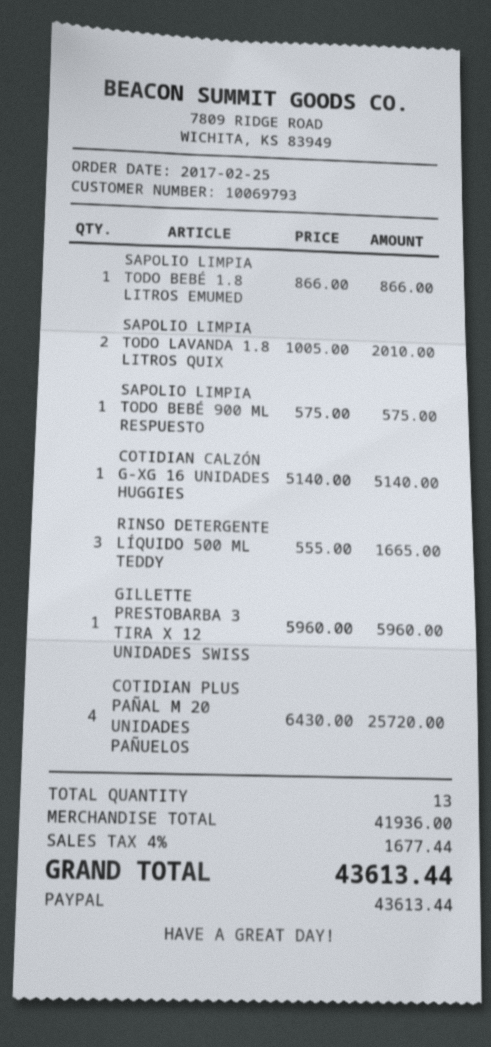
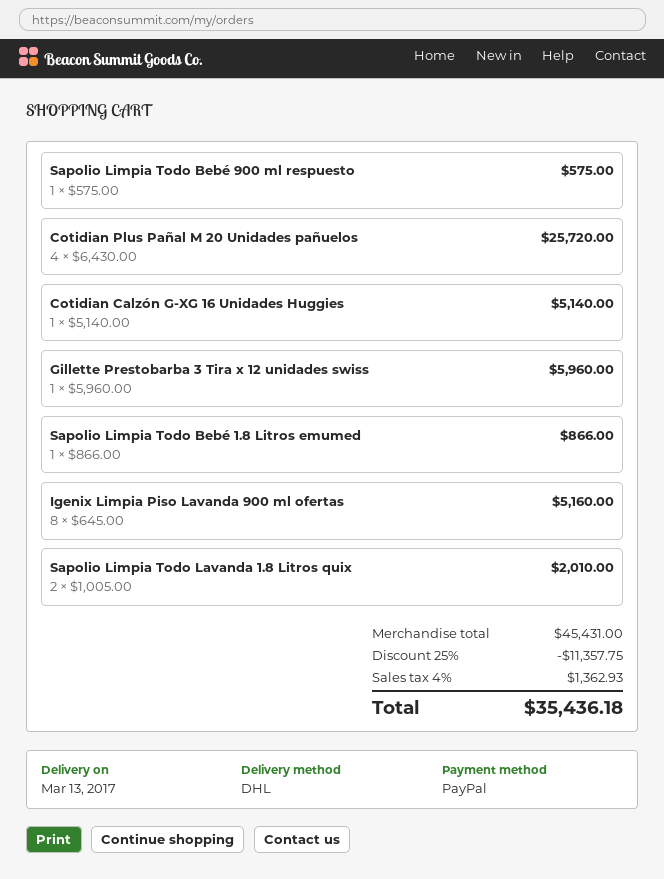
RINSO DETERGENTE LÍQUIDO 500 ML TEDDY: 3 x 555.00 = 1665.00 -> none
Igenix Limpia Piso Lavanda 900 ml ofertas: none -> 8 x 645.00 = 5160.00
subtotal: 41936.00 -> 45431.00
discount: none -> 25% = 11357.75
tax: 4% = 1677.44 -> 4% = 1362.93
total: 43613.44 -> 35436.18

